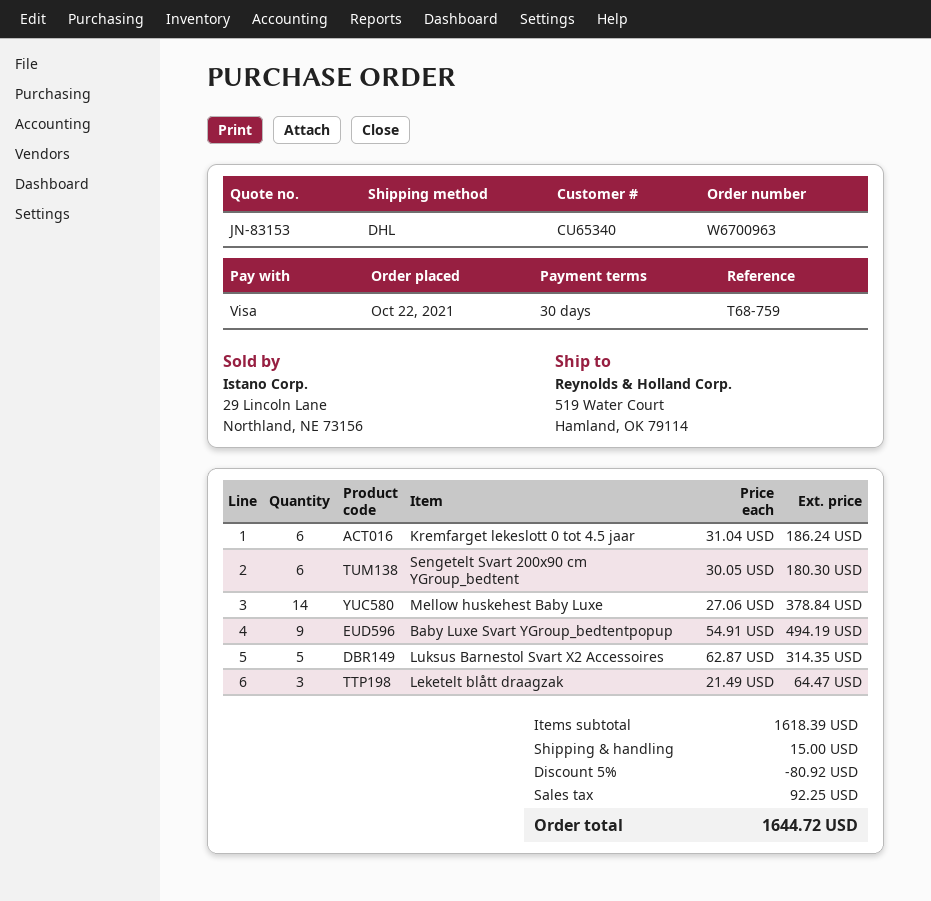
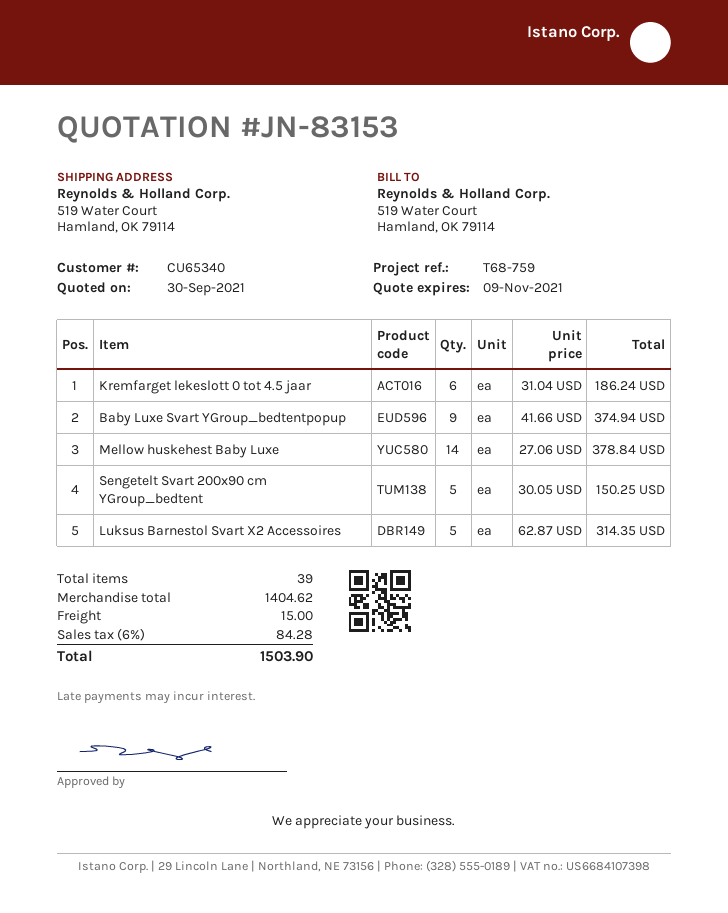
Sengetelt Svart 200x90 cm YGroup_bedtent: 6 x 30.05 = 180.30 -> 5 x 30.05 = 150.25
Baby Luxe Svart YGroup_bedtentpopup: 9 x 54.91 = 494.19 -> 9 x 41.66 = 374.94
Leketelt blått draagzak: 3 x 21.49 = 64.47 -> none
subtotal: 1618.39 -> 1404.62
discount: 5% = 80.92 -> none
tax: 92.25 -> 84.28
total: 1644.72 -> 1503.90

